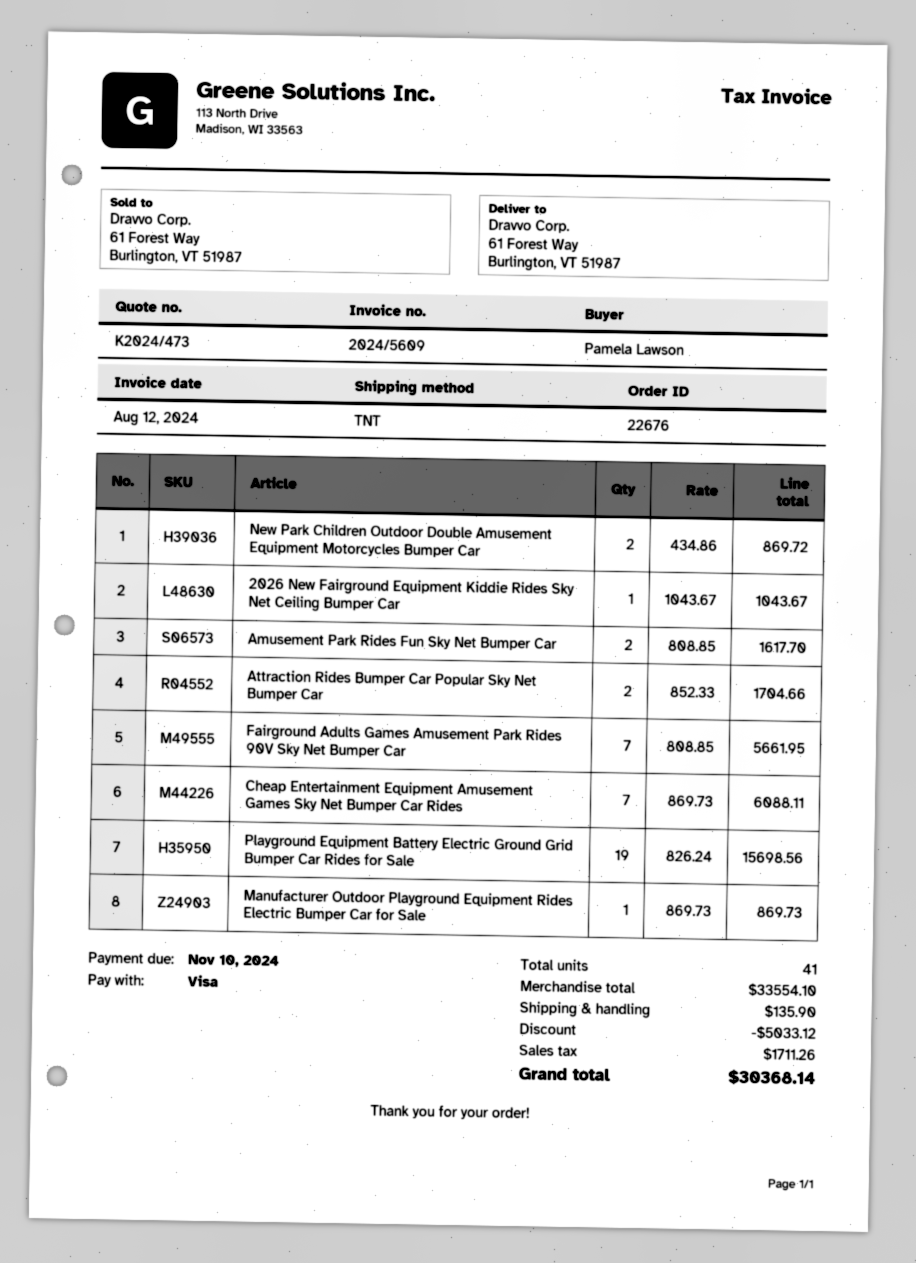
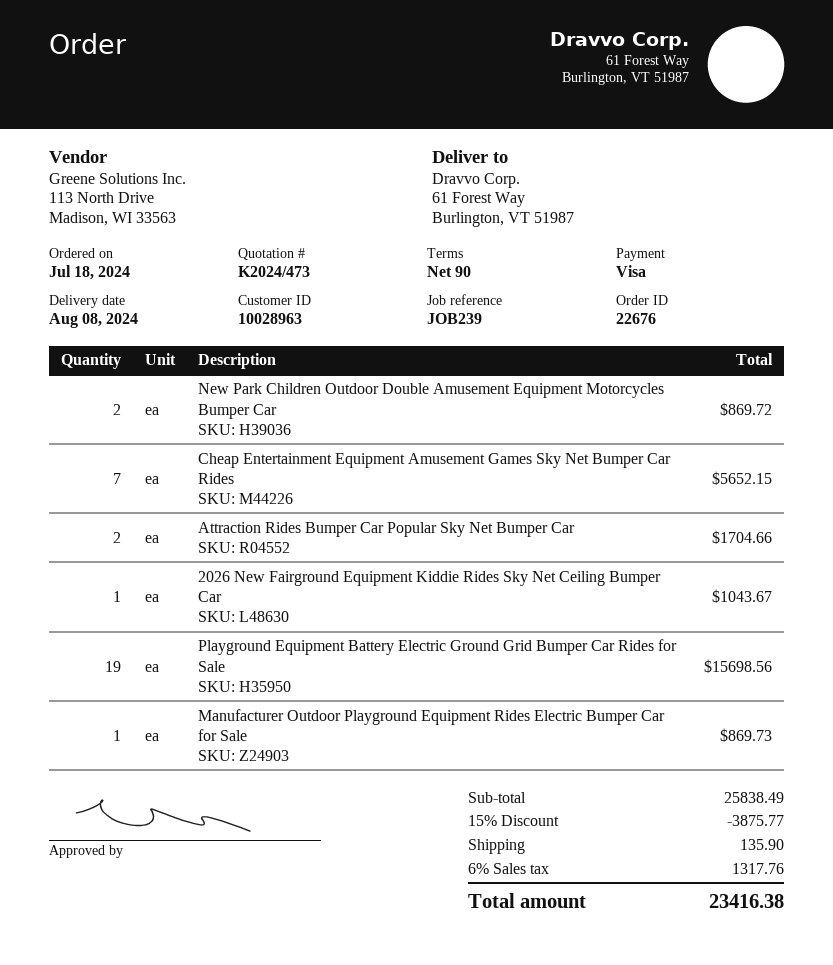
Amusement Park Rides Fun Sky Net Bumper Car: 2 for 1617.70 -> none
Fairground Adults Games Amusement Park Rides 90V Sky Net Bumper Car: 7 for 5661.95 -> none
Cheap Entertainment Equipment Amusement Games Sky Net Bumper Car Rides: 7 for 6088.11 -> 7 for 5652.15
subtotal: 33554.10 -> 25838.49
discount: 5033.12 -> 3875.77
tax: 1711.26 -> 1317.76
total: 30368.14 -> 23416.38

